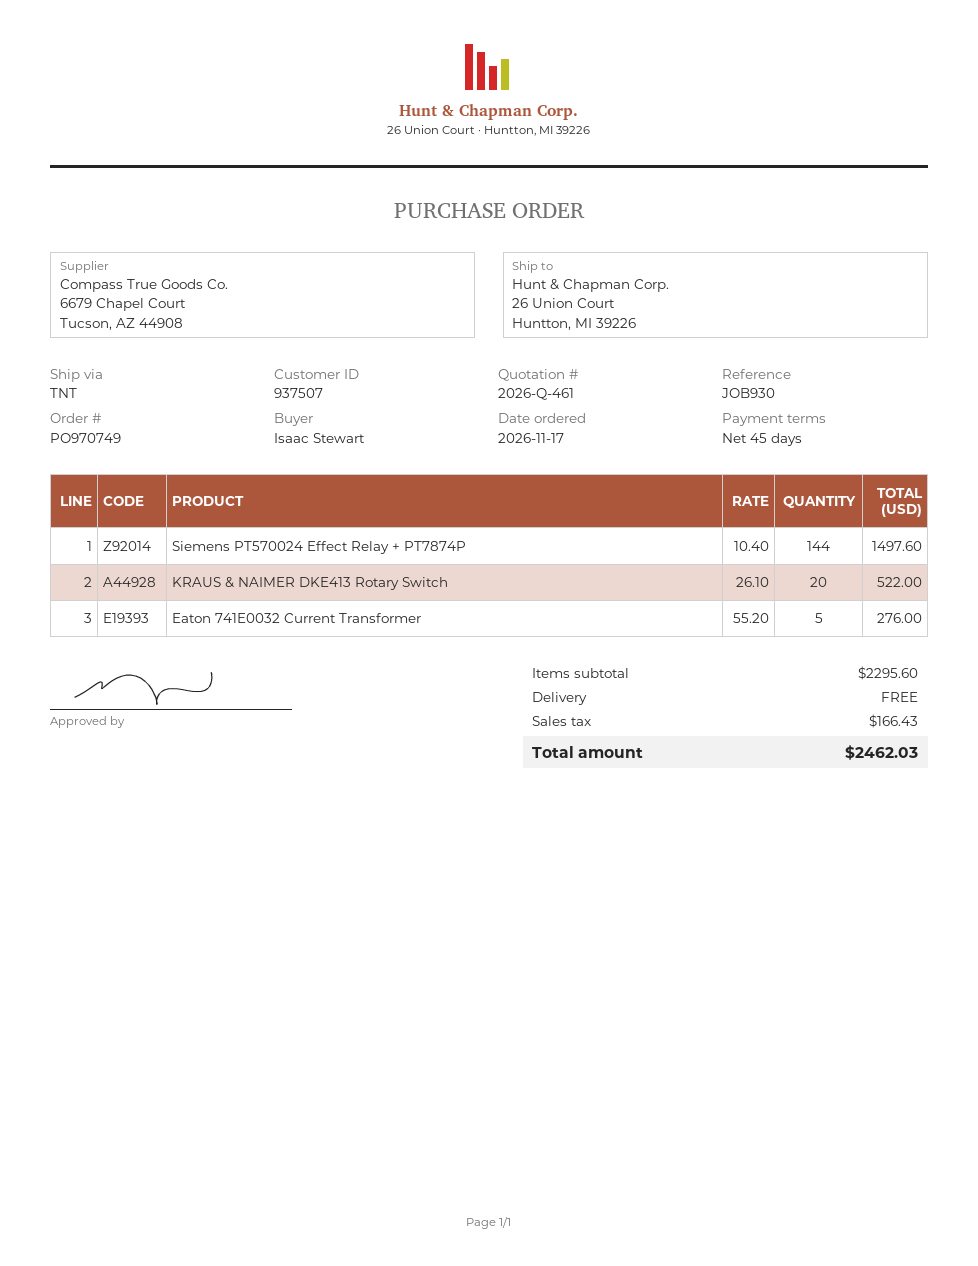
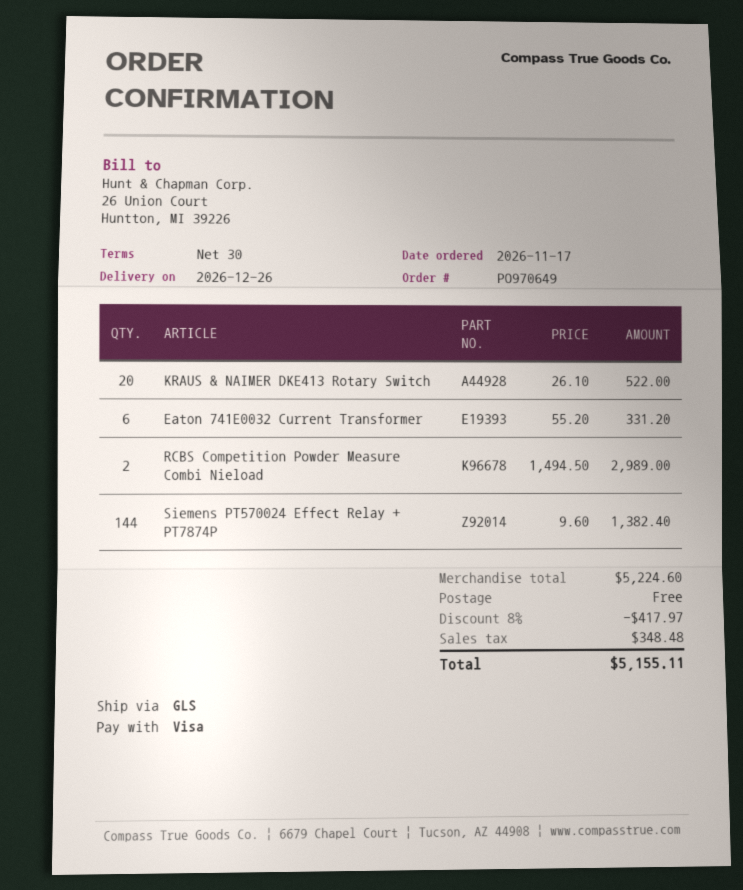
order number: PO970749 -> PO970649
payment terms: 45 days -> 30 days
shipping method: TNT -> GLS
Siemens PT570024 Effect Relay + PT7874P: 144 x 10.40 = 1497.60 -> 144 x 9.60 = 1382.40
Eaton 741E0032 Current Transformer: 5 x 55.20 = 276.00 -> 6 x 55.20 = 331.20
RCBS Competition Powder Measure Combi Nieload: none -> 2 x 1494.50 = 2989.00
subtotal: 2295.60 -> 5224.60
discount: none -> 8% = 417.97
tax: 166.43 -> 348.48
total: 2462.03 -> 5155.11

